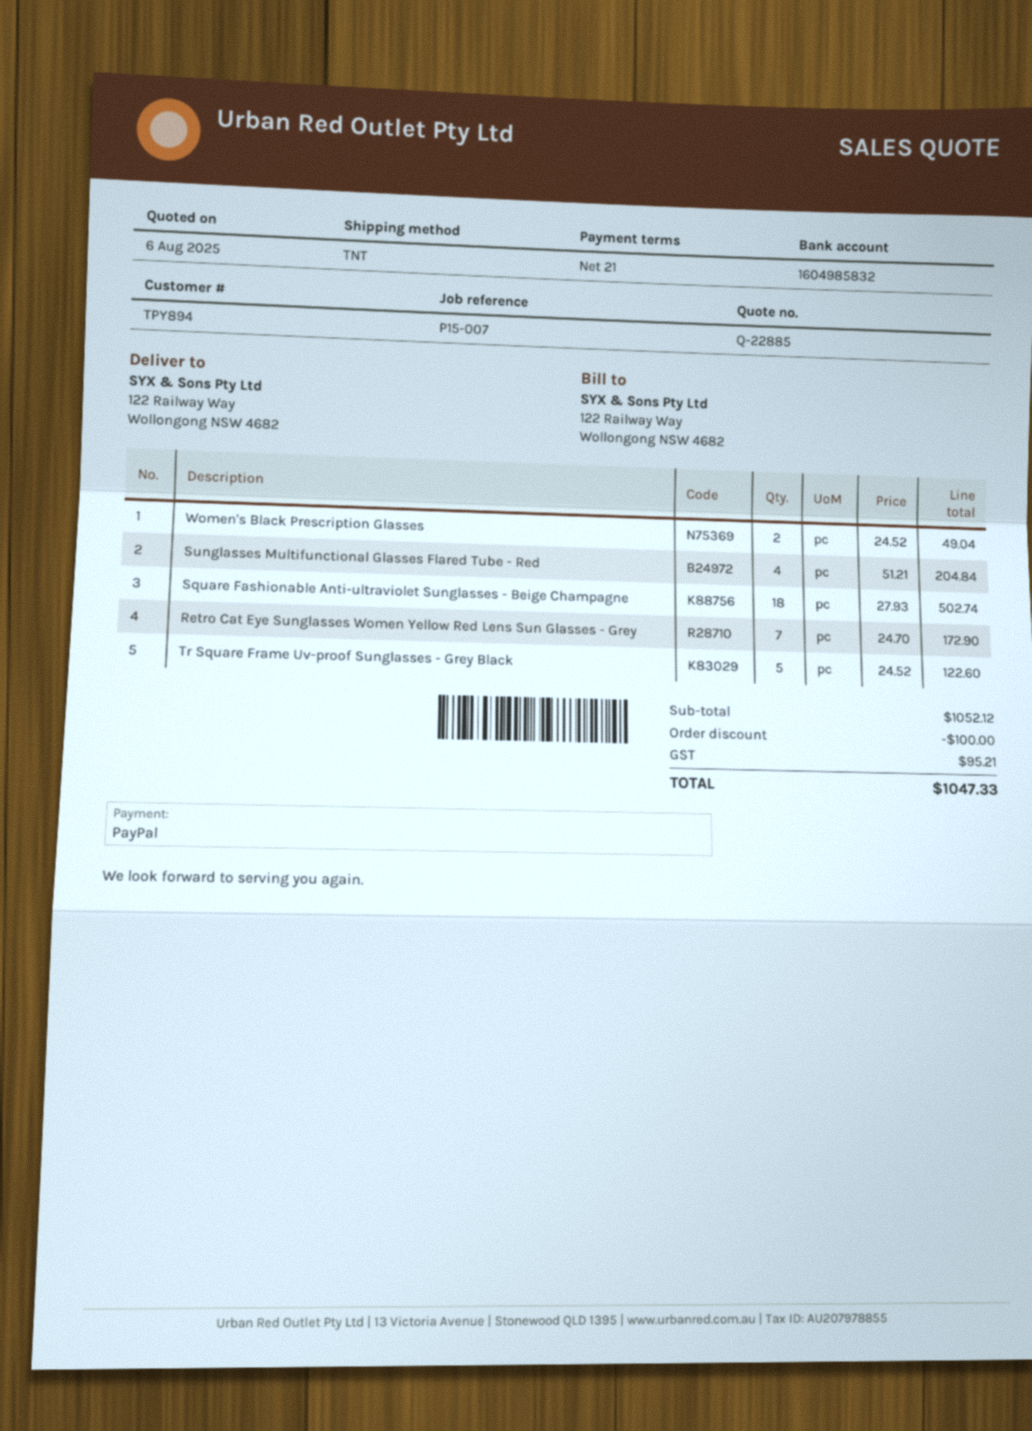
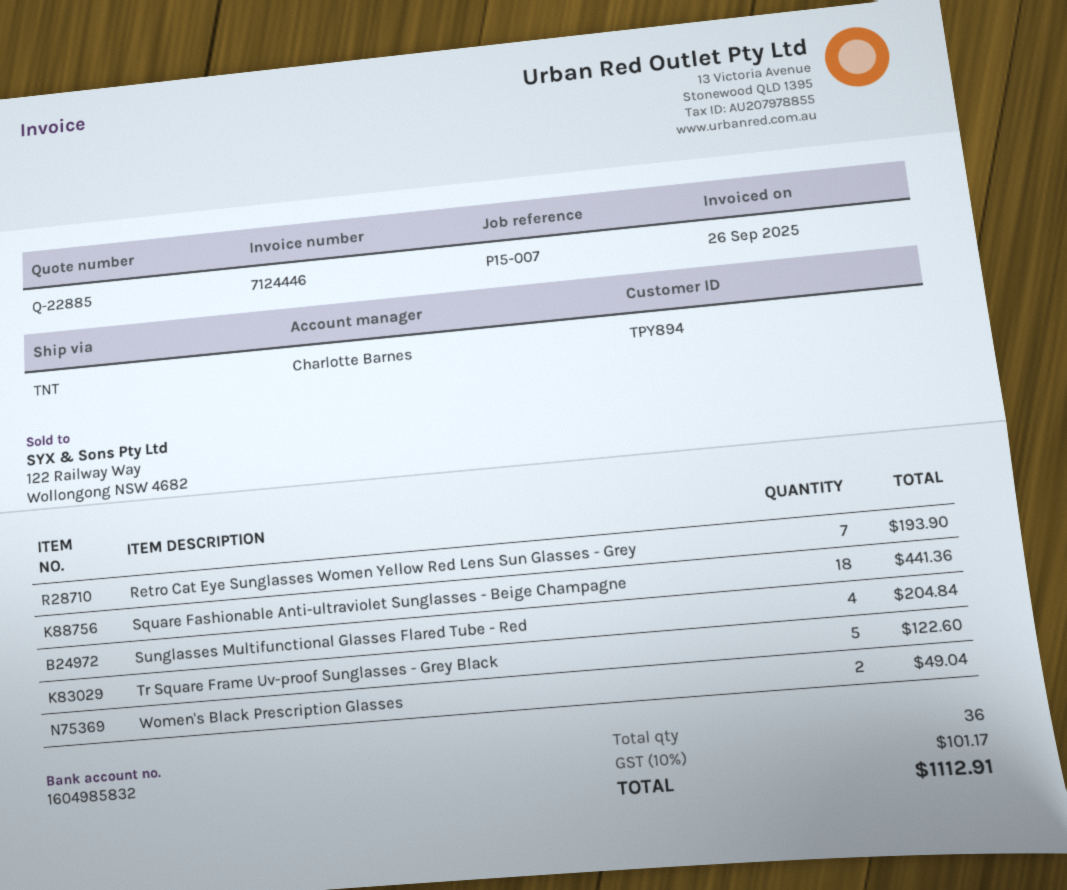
Square Fashionable Anti-ultraviolet Sunglasses - Beige Champagne: 18 for 502.74 -> 18 for 441.36
Retro Cat Eye Sunglasses Women Yellow Red Lens Sun Glasses - Grey: 7 for 172.90 -> 7 for 193.90
discount: 100.00 -> none
tax: 95.21 -> 101.17
total: 1047.33 -> 1112.91

